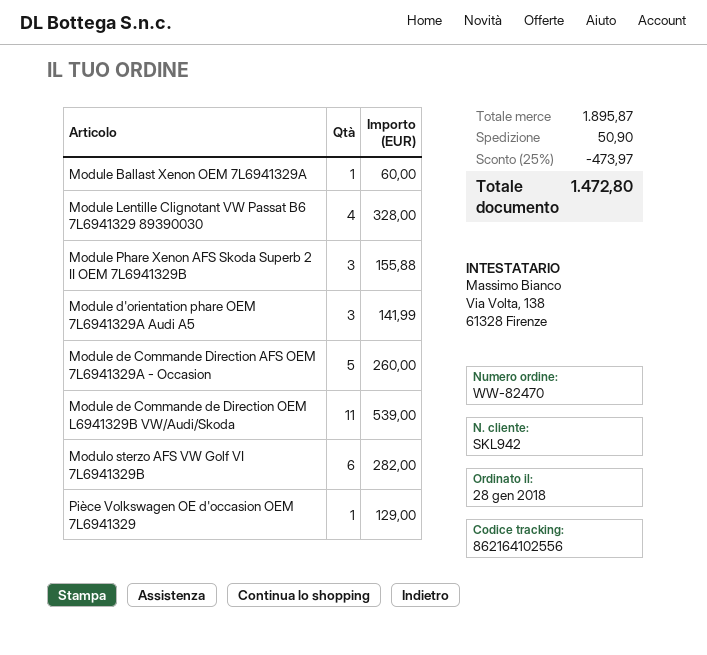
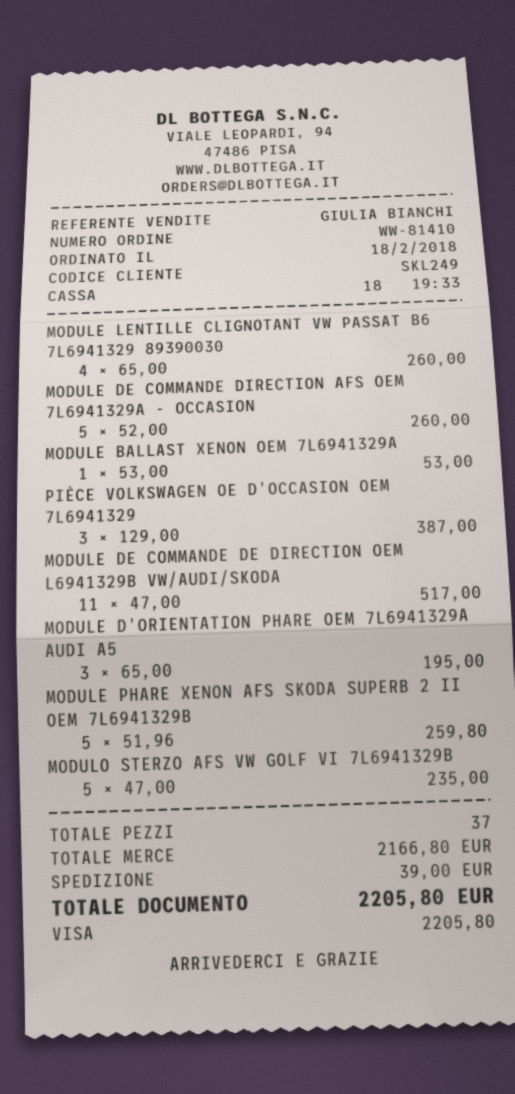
order number: WW-82470 -> WW-81410
order date: 2018-01-28 -> 2018-02-18
customer number: SKL942 -> SKL249
Module Ballast Xenon OEM 7L6941329A: 1 for 60.00 -> 1 for 53.00
Module Lentille Clignotant VW Passat B6 7L6941329 89390030: 4 for 328.00 -> 4 for 260.00
Module Phare Xenon AFS Skoda Superb 2 II OEM 7L6941329B: 3 for 155.88 -> 5 for 259.80
Module d'orientation phare OEM 7L6941329A Audi A5: 3 for 141.99 -> 3 for 195.00
Module de Commande de Direction OEM L6941329B VW/Audi/Skoda: 11 for 539.00 -> 11 for 517.00
Modulo sterzo AFS VW Golf VI 7L6941329B: 6 for 282.00 -> 5 for 235.00
Pièce Volkswagen OE d'occasion OEM 7L6941329: 1 for 129.00 -> 3 for 387.00
subtotal: 1895.87 -> 2166.80
discount: 25% = 473.97 -> none
shipping: 50.90 -> 39.00
total: 1472.80 -> 2205.80

